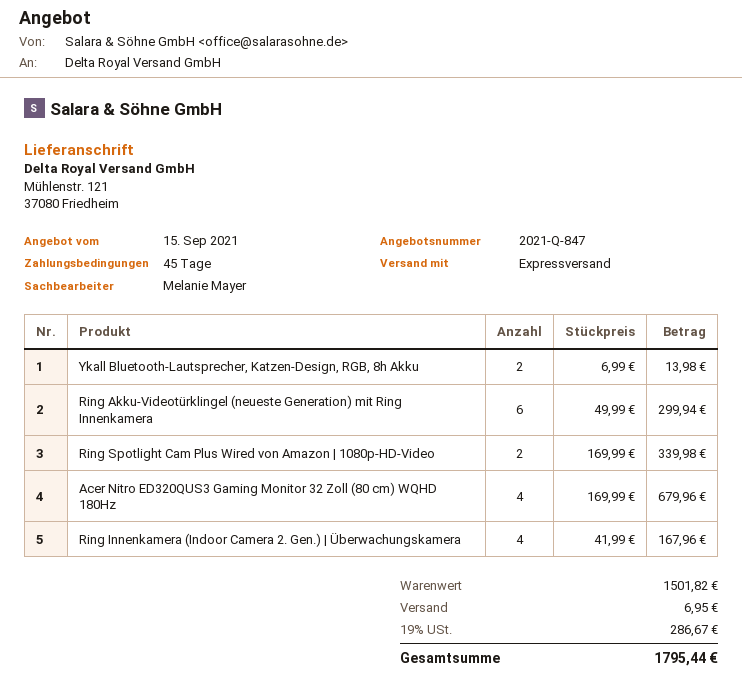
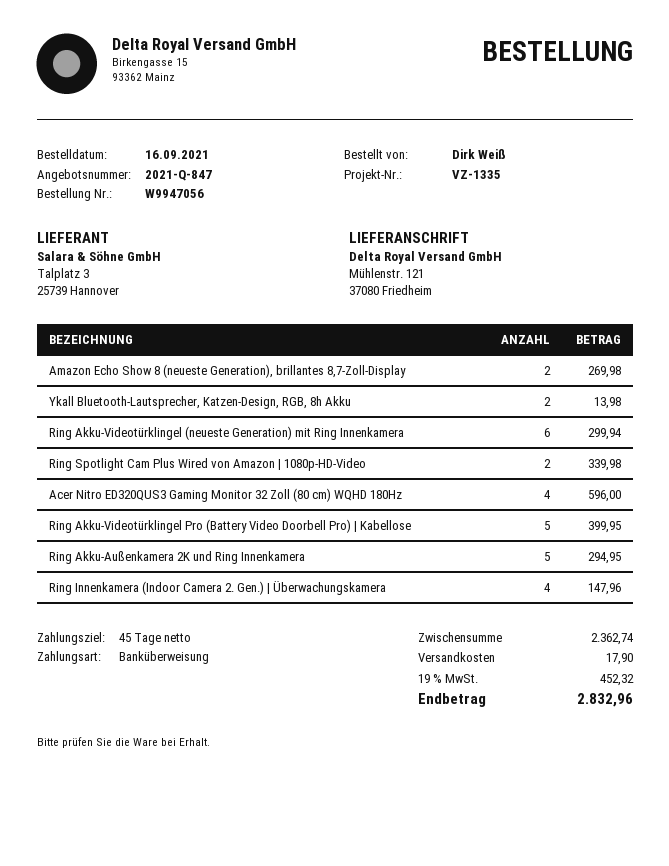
Acer Nitro ED320QUS3 Gaming Monitor 32 Zoll (80 cm) WQHD 180Hz: 4 for 679.96 -> 4 for 596.00
Ring Innenkamera (Indoor Camera 2. Gen.) | Überwachungskamera: 4 for 167.96 -> 4 for 147.96
Amazon Echo Show 8 (neueste Generation), brillantes 8,7-Zoll-Display: none -> 2 for 269.98
Ring Akku-Videotürklingel Pro (Battery Video Doorbell Pro) | Kabellose: none -> 5 for 399.95
Ring Akku-Außenkamera 2K und Ring Innenkamera: none -> 5 for 294.95
subtotal: 1501.82 -> 2362.74
shipping: 6.95 -> 17.90
tax: 19% = 286.67 -> 19% = 452.32
total: 1795.44 -> 2832.96

